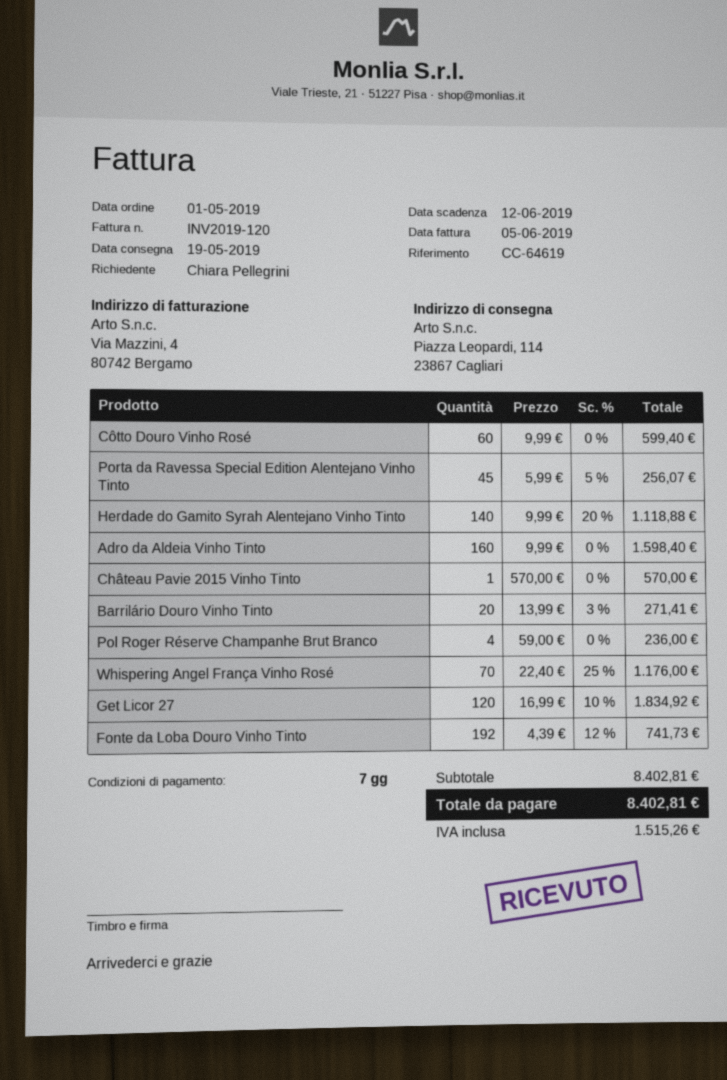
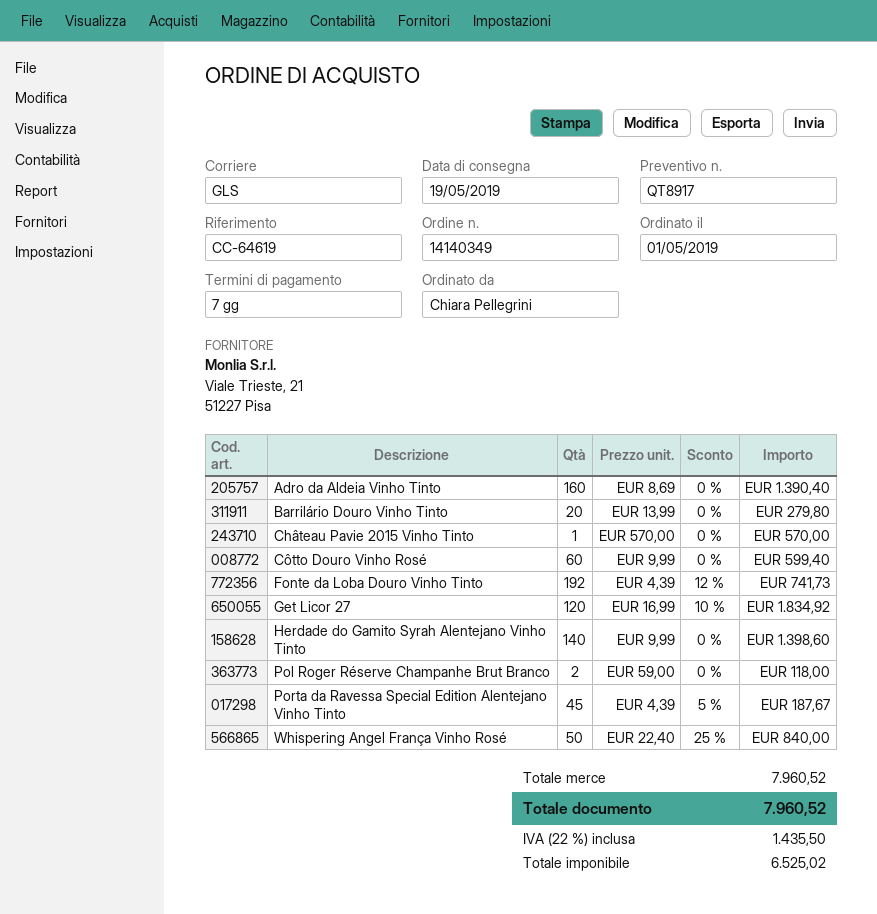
Porta da Ravessa Special Edition Alentejano Vinho Tinto: 45 x 5.99 - 5% = 256.07 -> 45 x 4.39 - 5% = 187.67
Herdade do Gamito Syrah Alentejano Vinho Tinto: 140 x 9.99 - 20% = 1118.88 -> 140 x 9.99 = 1398.60
Adro da Aldeia Vinho Tinto: 160 x 9.99 = 1598.40 -> 160 x 8.69 = 1390.40
Barrilário Douro Vinho Tinto: 20 x 13.99 - 3% = 271.41 -> 20 x 13.99 = 279.80
Pol Roger Réserve Champanhe Brut Branco: 4 x 59.00 = 236.00 -> 2 x 59.00 = 118.00
Whispering Angel França Vinho Rosé: 70 x 22.40 - 25% = 1176.00 -> 50 x 22.40 - 25% = 840.00
subtotal: 8402.81 -> 7960.52
tax: 1515.26 -> 1435.50
total: 8402.81 -> 7960.52

